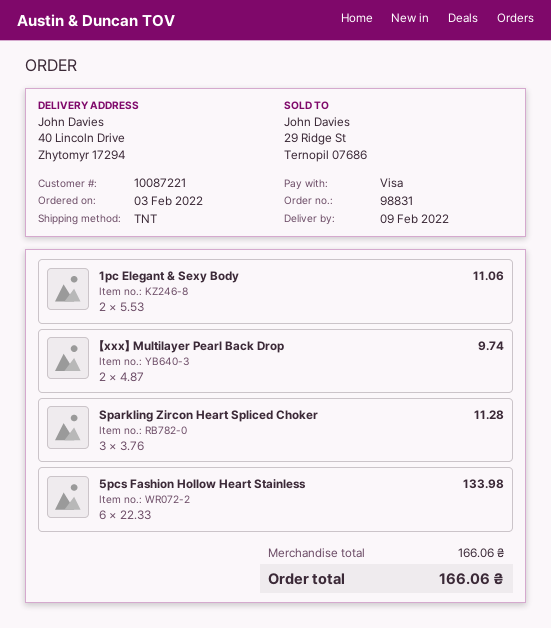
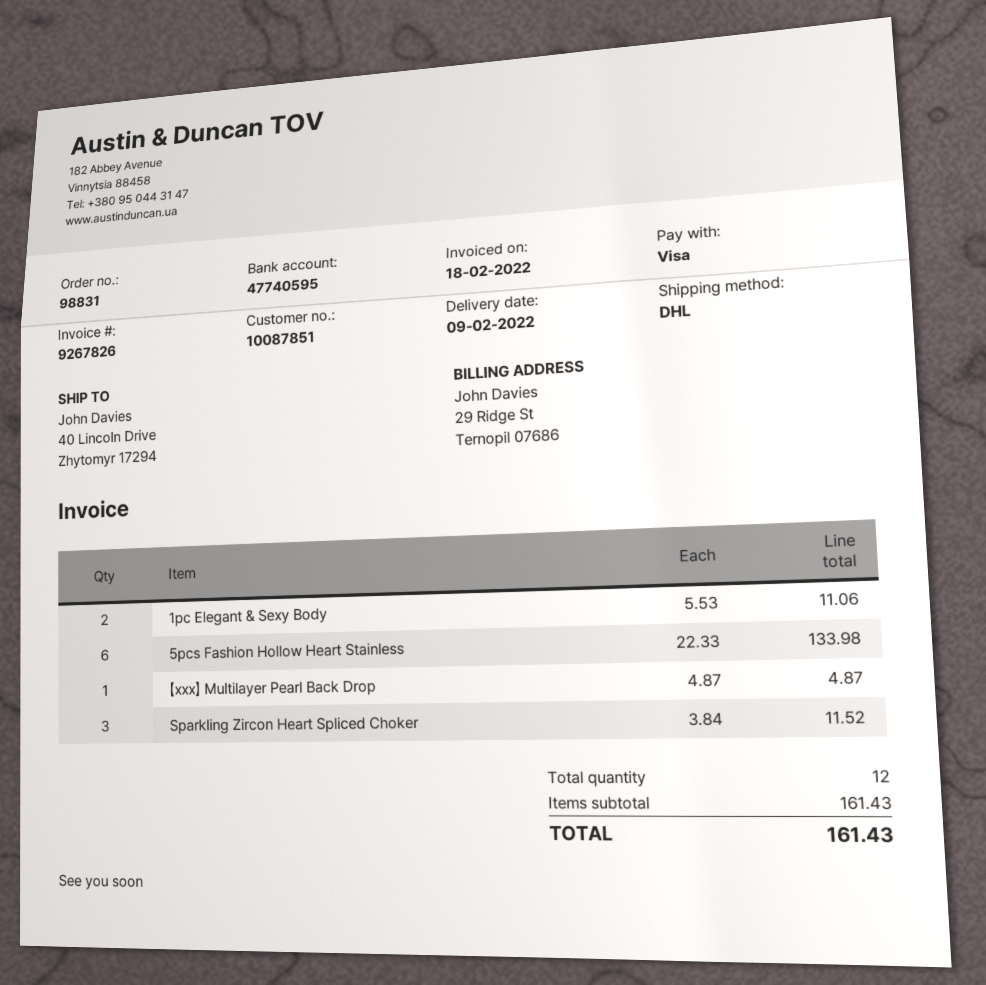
customer number: 10087221 -> 10087851
shipping method: TNT -> DHL
【xxx】 Multilayer Pearl Back Drop: 2 x 4.87 = 9.74 -> 1 x 4.87 = 4.87
Sparkling Zircon Heart Spliced Choker: 3 x 3.76 = 11.28 -> 3 x 3.84 = 11.52
subtotal: 166.06 -> 161.43
total: 166.06 -> 161.43

